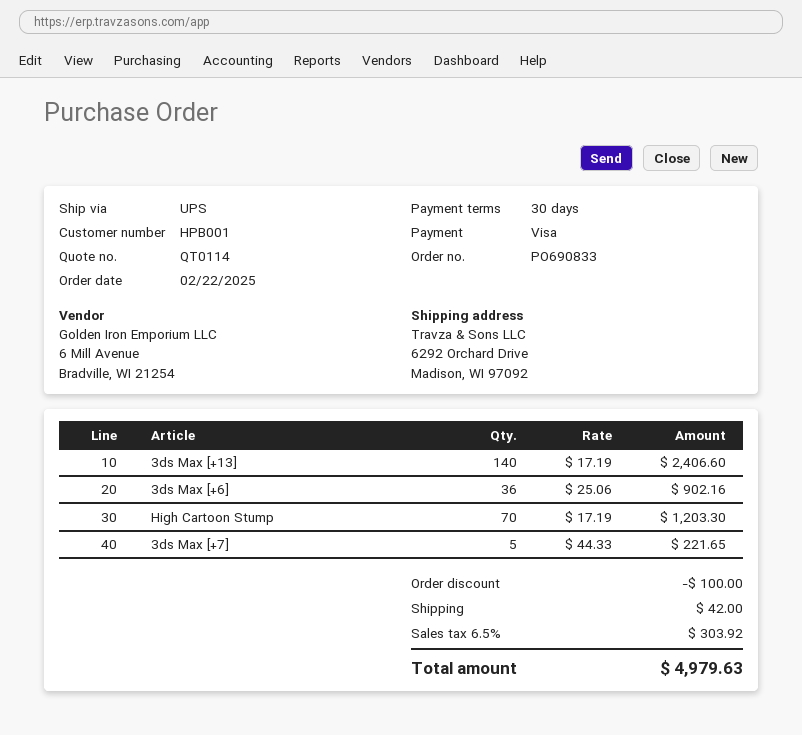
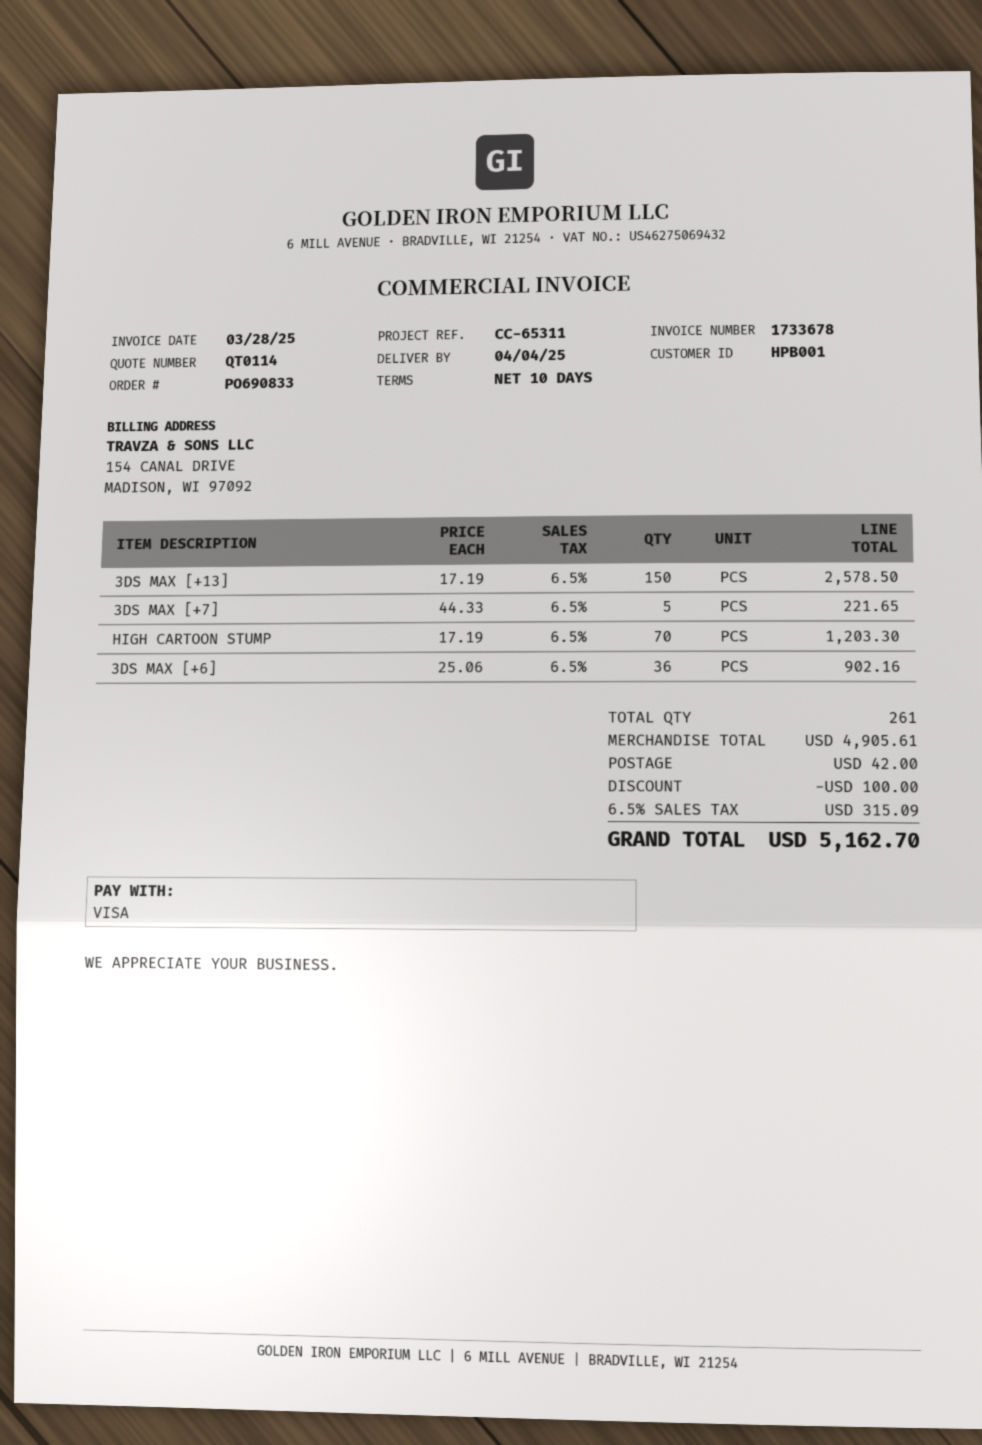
payment terms: 30 days -> 10 days
3ds Max [+13]: 140 x 17.19 = 2406.60 -> 150 x 17.19 = 2578.50
tax: 6.5% = 303.92 -> 6.5% = 315.09
total: 4979.63 -> 5162.70

